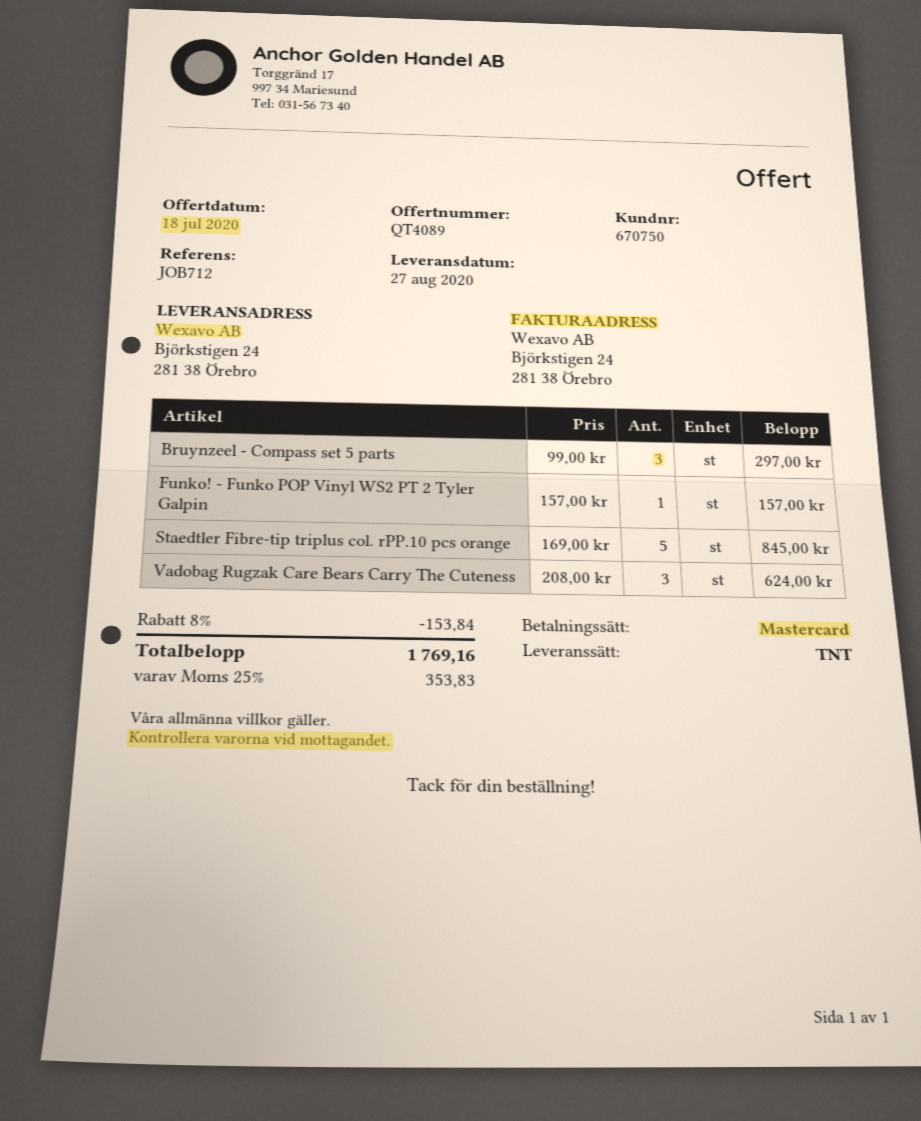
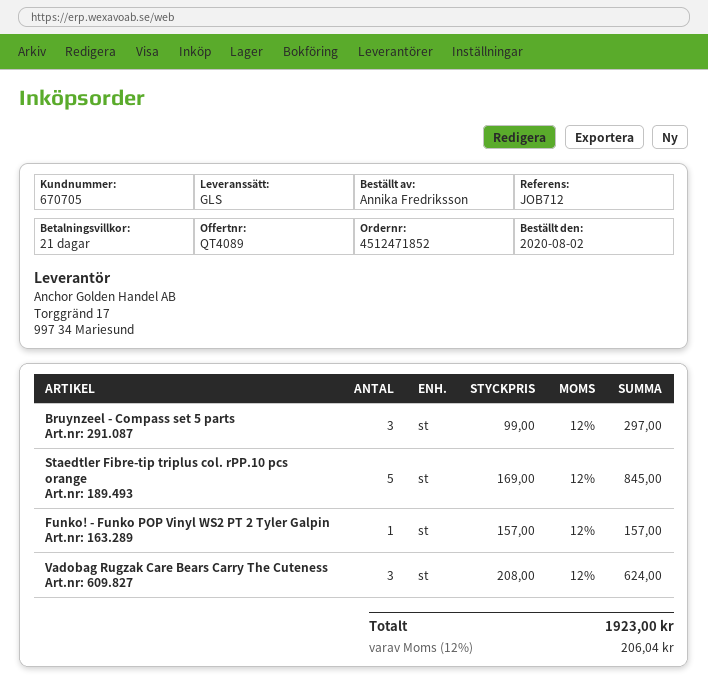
customer number: 670750 -> 670705
shipping method: TNT -> GLS
discount: 8% = 153.84 -> none
tax: 25% = 353.83 -> 12% = 206.04
total: 1769.16 -> 1923.00

